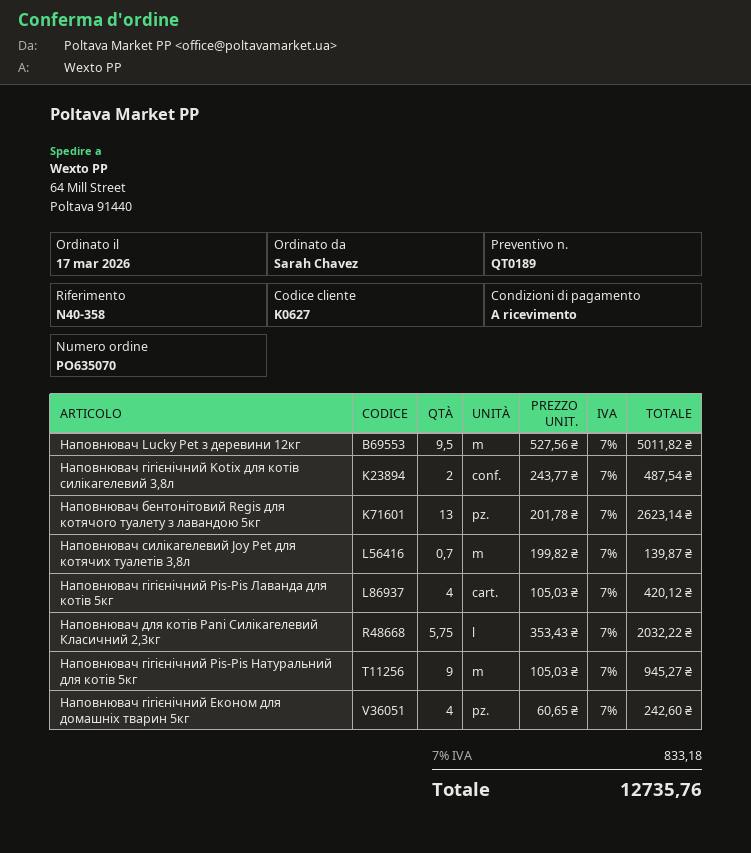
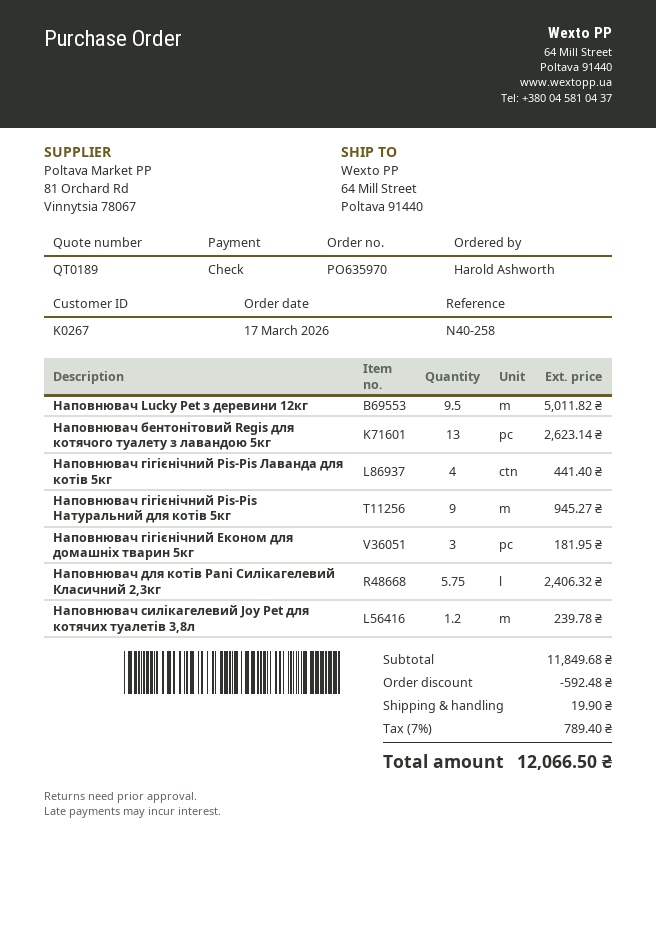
order number: PO635070 -> PO635970
customer number: K0627 -> K0267
reference: N40-358 -> N40-258
ordered by: Sarah Chavez -> Harold Ashworth
Наповнювач гігієнічний Kotix для котів силікагелевий 3,8л: 2 for 487.54 -> none
Наповнювач силікагелевий Joy Pet для котячих туалетів 3,8л: 0.7 for 139.87 -> 1.2 for 239.78
Наповнювач гігієнічний Pis-Pis Лаванда для котів 5кг: 4 for 420.12 -> 4 for 441.40
Наповнювач для котів Pani Силікагелевий Класичний 2,3кг: 5.75 for 2032.22 -> 5.75 for 2406.32
Наповнювач гігієнічний Економ для домашніх тварин 5кг: 4 for 242.60 -> 3 for 181.95
discount: none -> 592.48
shipping: none -> 19.90
tax: 7% = 833.18 -> 7% = 789.40
total: 12735.76 -> 12066.50

